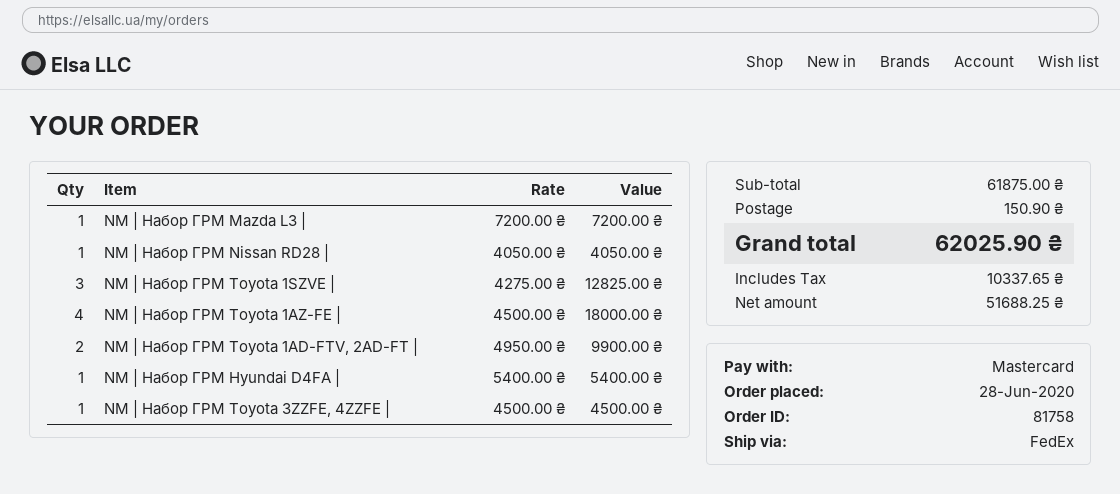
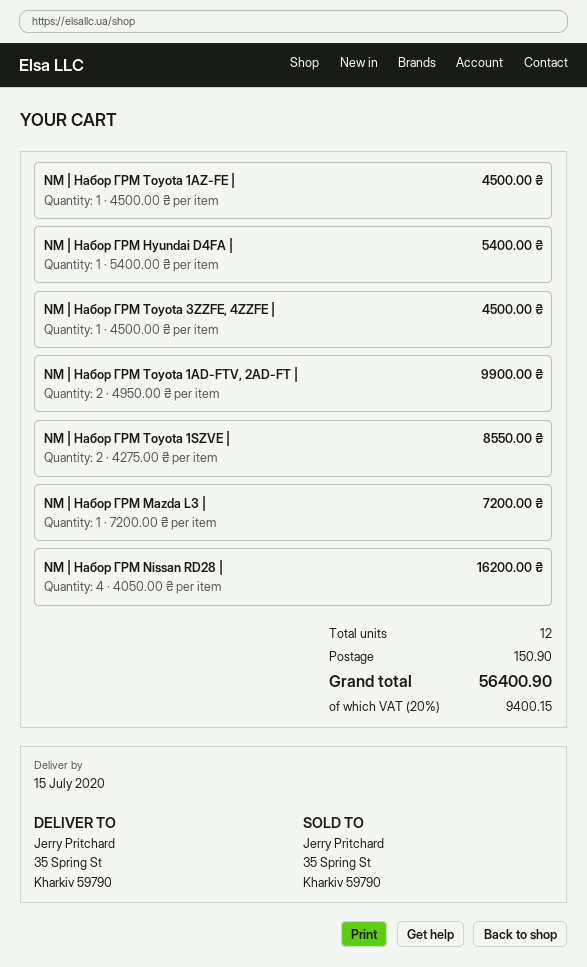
NM | Набор ГРМ Nissan RD28 |: 1 x 4050.00 = 4050.00 -> 4 x 4050.00 = 16200.00
NM | Набор ГРМ Toyota 1SZVE |: 3 x 4275.00 = 12825.00 -> 2 x 4275.00 = 8550.00
NM | Набор ГРМ Toyota 1AZ-FE |: 4 x 4500.00 = 18000.00 -> 1 x 4500.00 = 4500.00
tax: 10337.65 -> 9400.15
total: 62025.90 -> 56400.90

